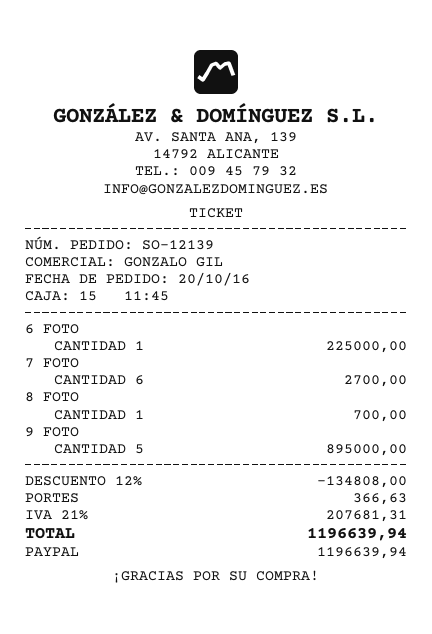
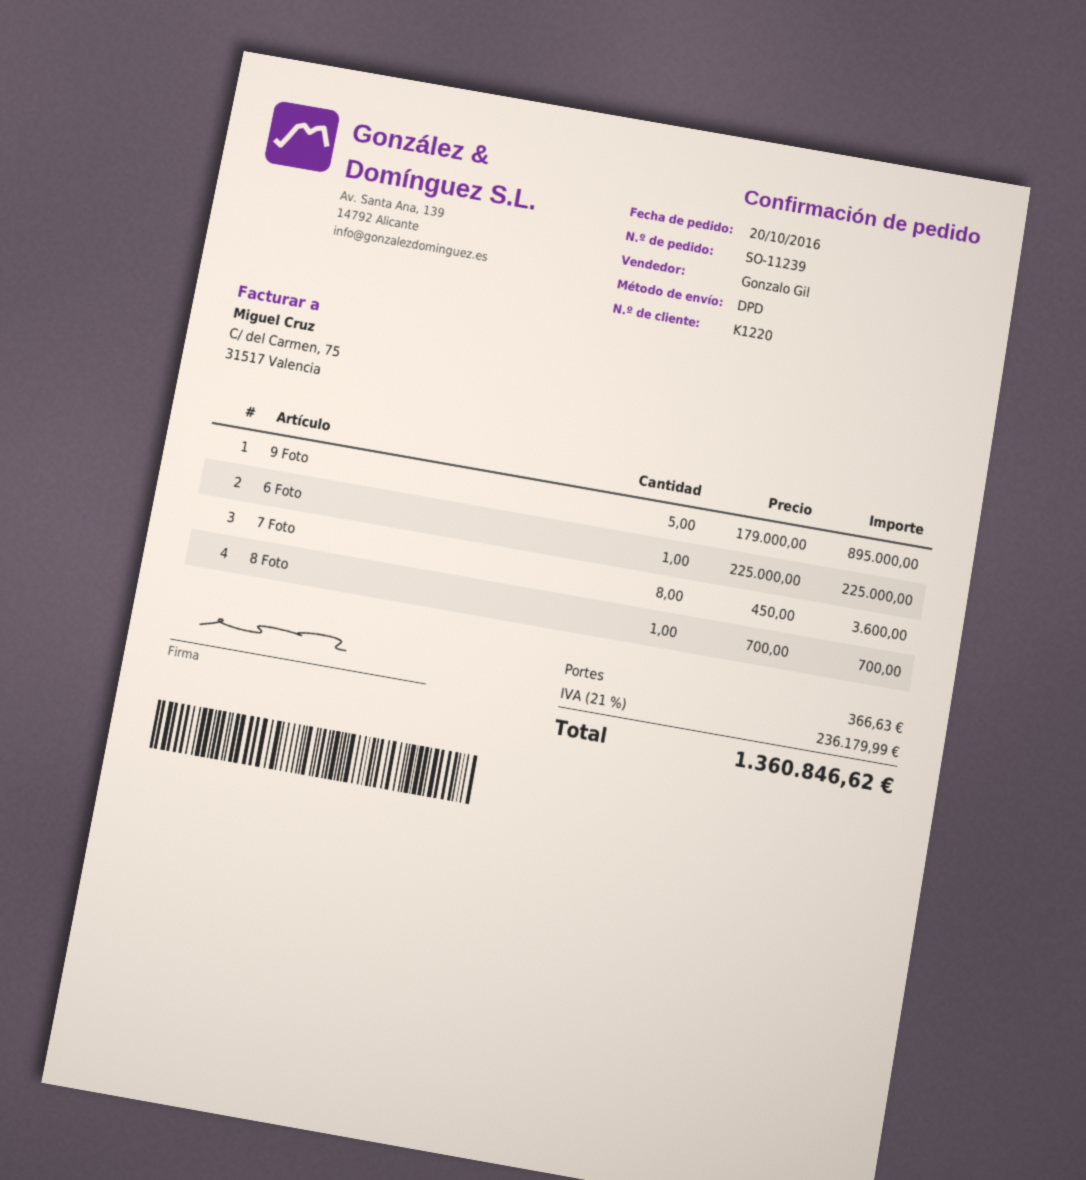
order number: SO-12139 -> SO-11239
7 FOTO: 6 for 2700.00 -> 8 for 3600.00
discount: 12% = 134808.00 -> none
tax: 21% = 207681.31 -> 21% = 236179.99
total: 1196639.94 -> 1360846.62

